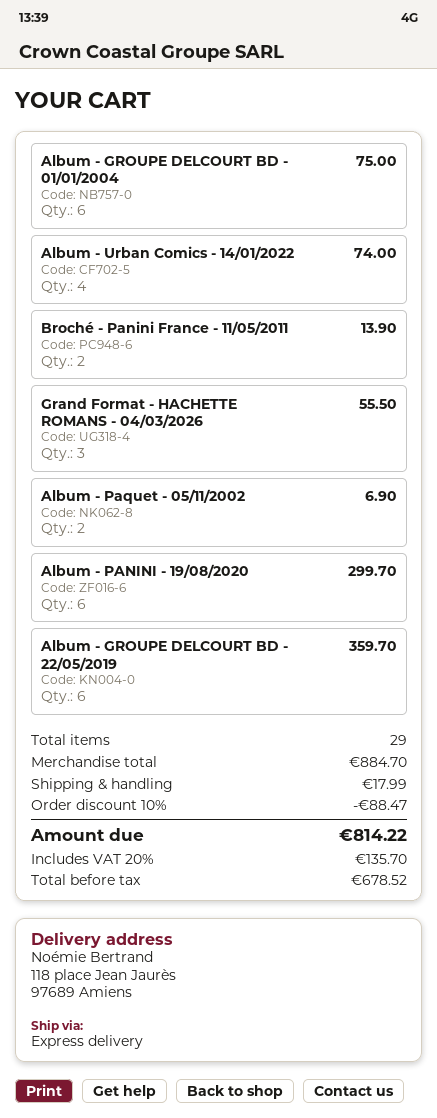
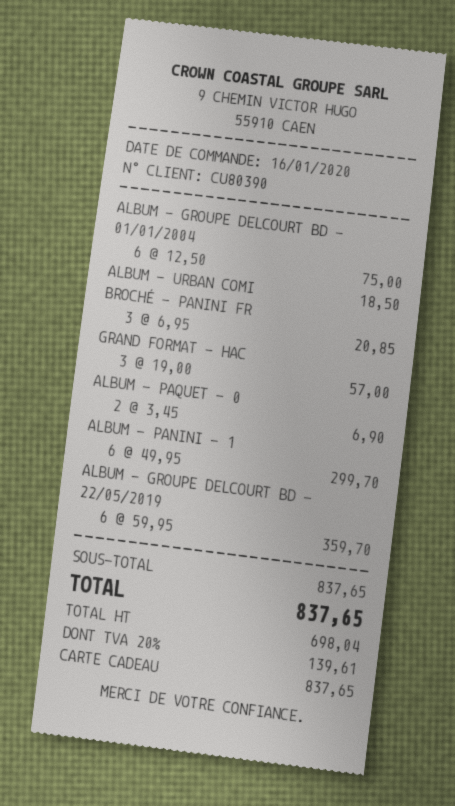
Album - Urban Comics - 14/01/2022: 4 for 74.00 -> 1 for 18.50
Broché - Panini France - 11/05/2011: 2 for 13.90 -> 3 for 20.85
Grand Format - HACHETTE ROMANS - 04/03/2026: 3 for 55.50 -> 3 for 57.00
subtotal: 884.70 -> 837.65
discount: 10% = 88.47 -> none
shipping: 17.99 -> none
net: 678.52 -> 698.04
tax: 20% = 135.70 -> 20% = 139.61
total: 814.22 -> 837.65

